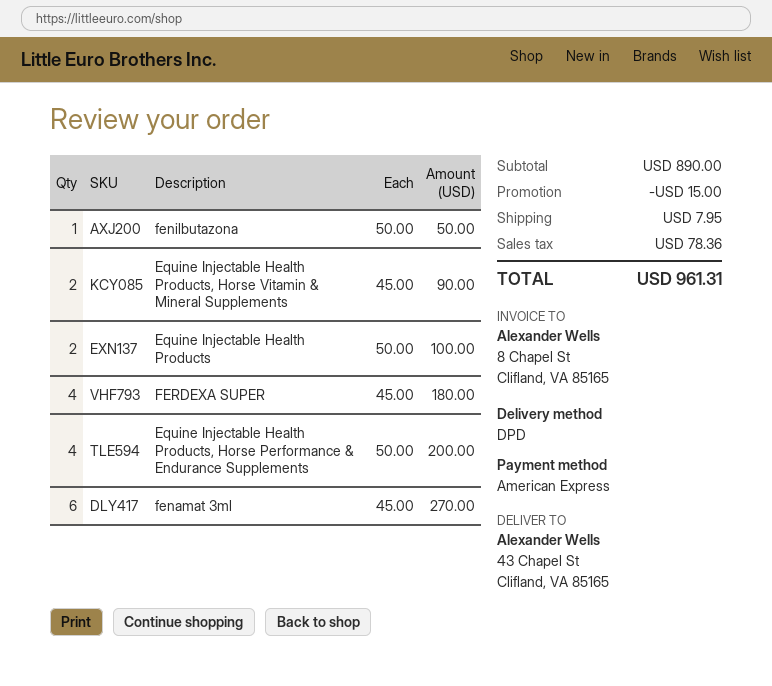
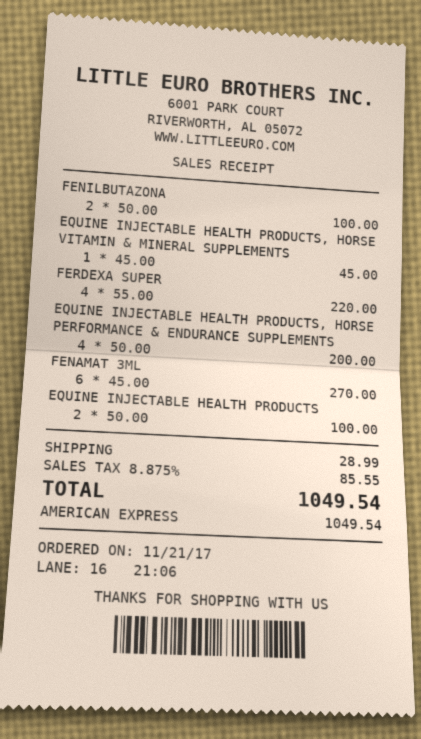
fenilbutazona: 1 x 50.00 = 50.00 -> 2 x 50.00 = 100.00
Equine Injectable Health Products, Horse Vitamin & Mineral Supplements: 2 x 45.00 = 90.00 -> 1 x 45.00 = 45.00
FERDEXA SUPER: 4 x 45.00 = 180.00 -> 4 x 55.00 = 220.00
discount: 15.00 -> none
shipping: 7.95 -> 28.99
tax: 78.36 -> 85.55
total: 961.31 -> 1049.54

